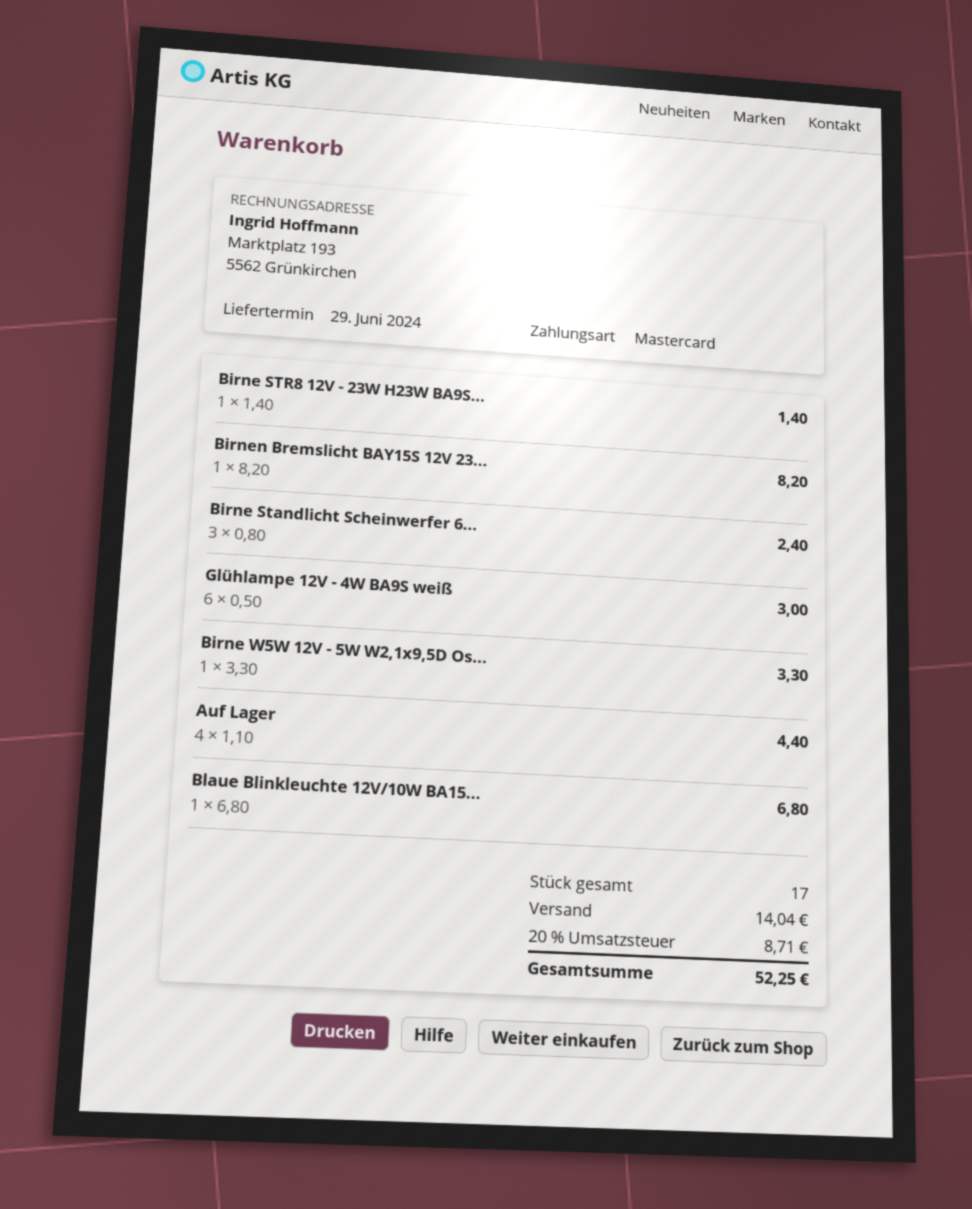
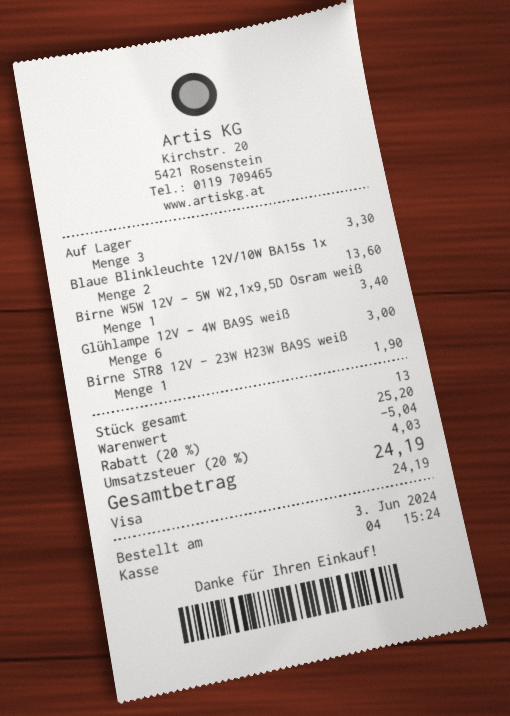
payment method: Mastercard -> Visa
Birne STR8 12V - 23W H23W BA9S...: 1 for 1.40 -> 1 for 1.90
Birnen Bremslicht BAY15S 12V 23...: 1 for 8.20 -> none
Birne Standlicht Scheinwerfer 6...: 3 for 2.40 -> none
Birne W5W 12V - 5W W2,1x9,5D Os...: 1 for 3.30 -> 1 for 3.40
Auf Lager: 4 for 4.40 -> 3 for 3.30
Blaue Blinkleuchte 12V/10W BA15...: 1 for 6.80 -> 2 for 13.60
total quantity: 17 -> 13
discount: none -> 20% = 5.04
shipping: 14.04 -> none
tax: 20% = 8.71 -> 20% = 4.03
total: 52.25 -> 24.19

